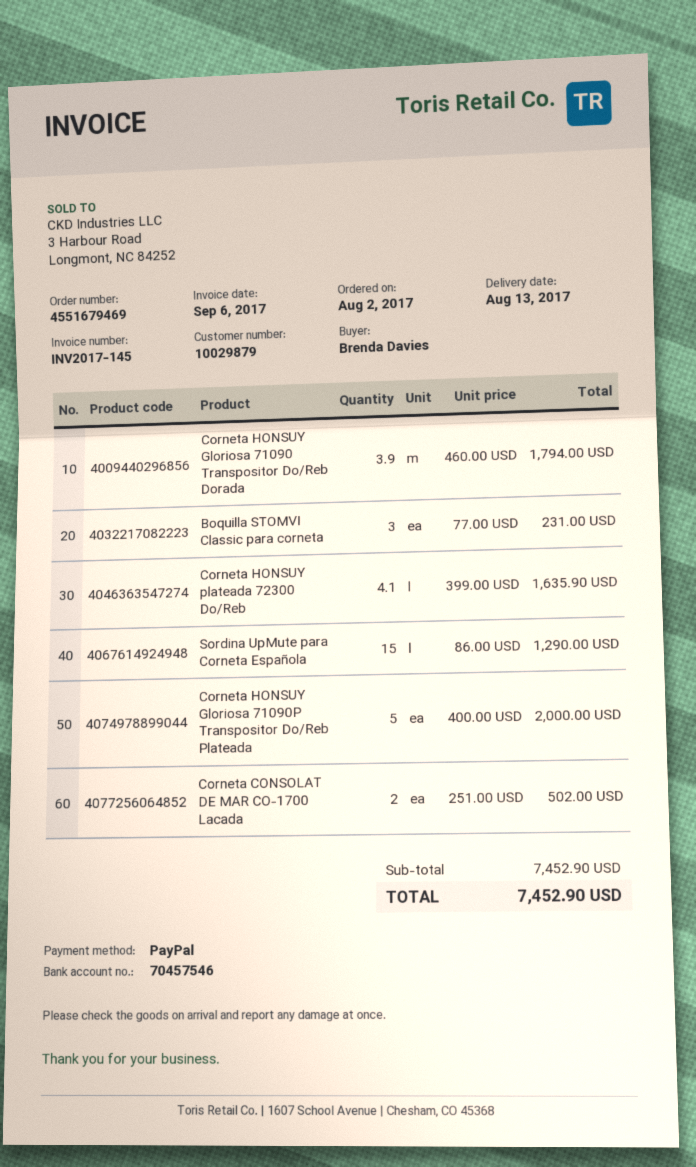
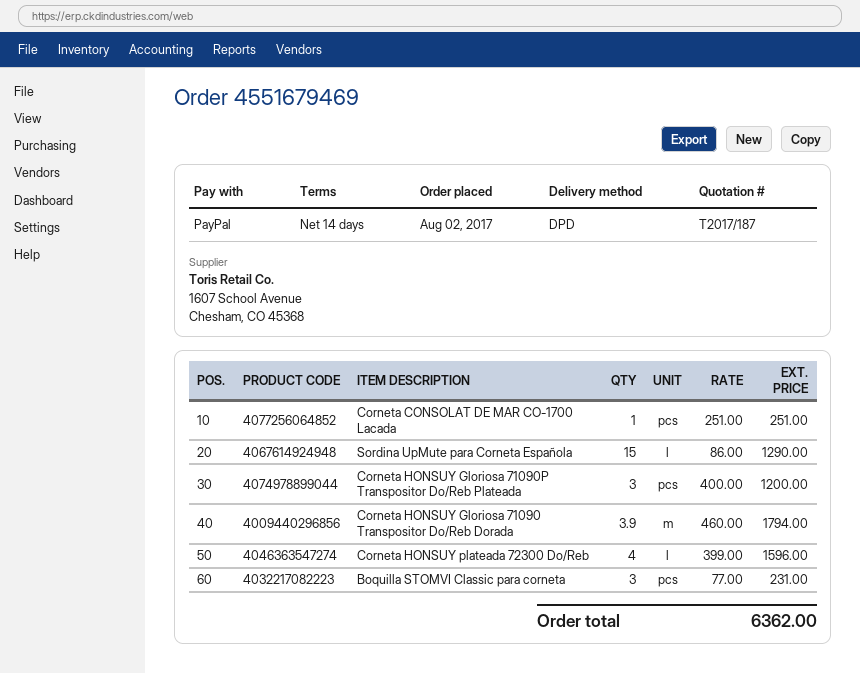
Corneta HONSUY plateada 72300 Do/Reb: 4.1 x 399.00 = 1635.90 -> 4 x 399.00 = 1596.00
Corneta HONSUY Gloriosa 71090P Transpositor Do/Reb Plateada: 5 x 400.00 = 2000.00 -> 3 x 400.00 = 1200.00
Corneta CONSOLAT DE MAR CO-1700 Lacada: 2 x 251.00 = 502.00 -> 1 x 251.00 = 251.00
total: 7452.90 -> 6362.00

